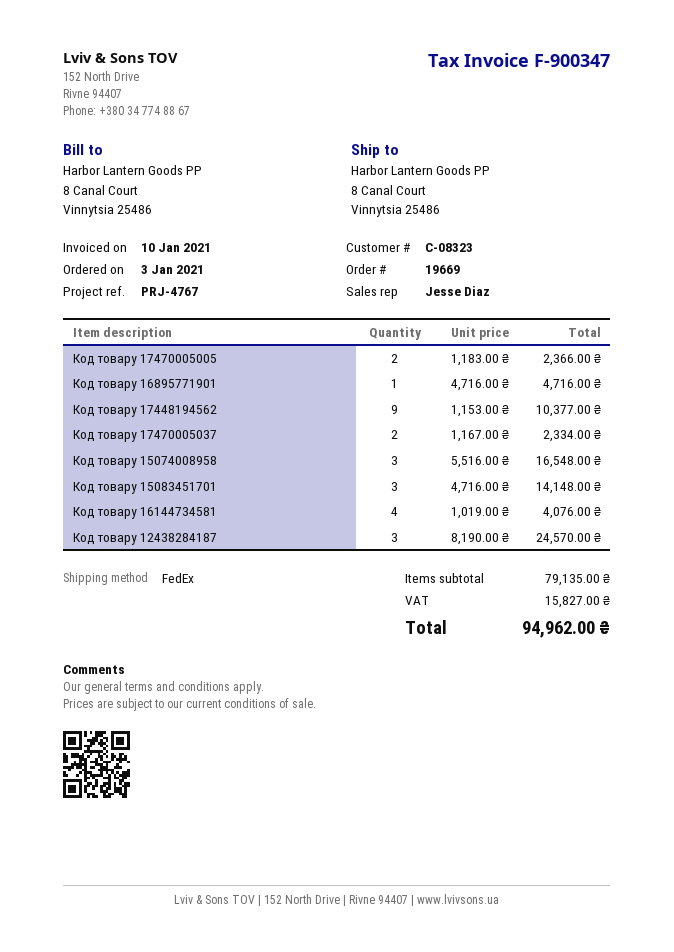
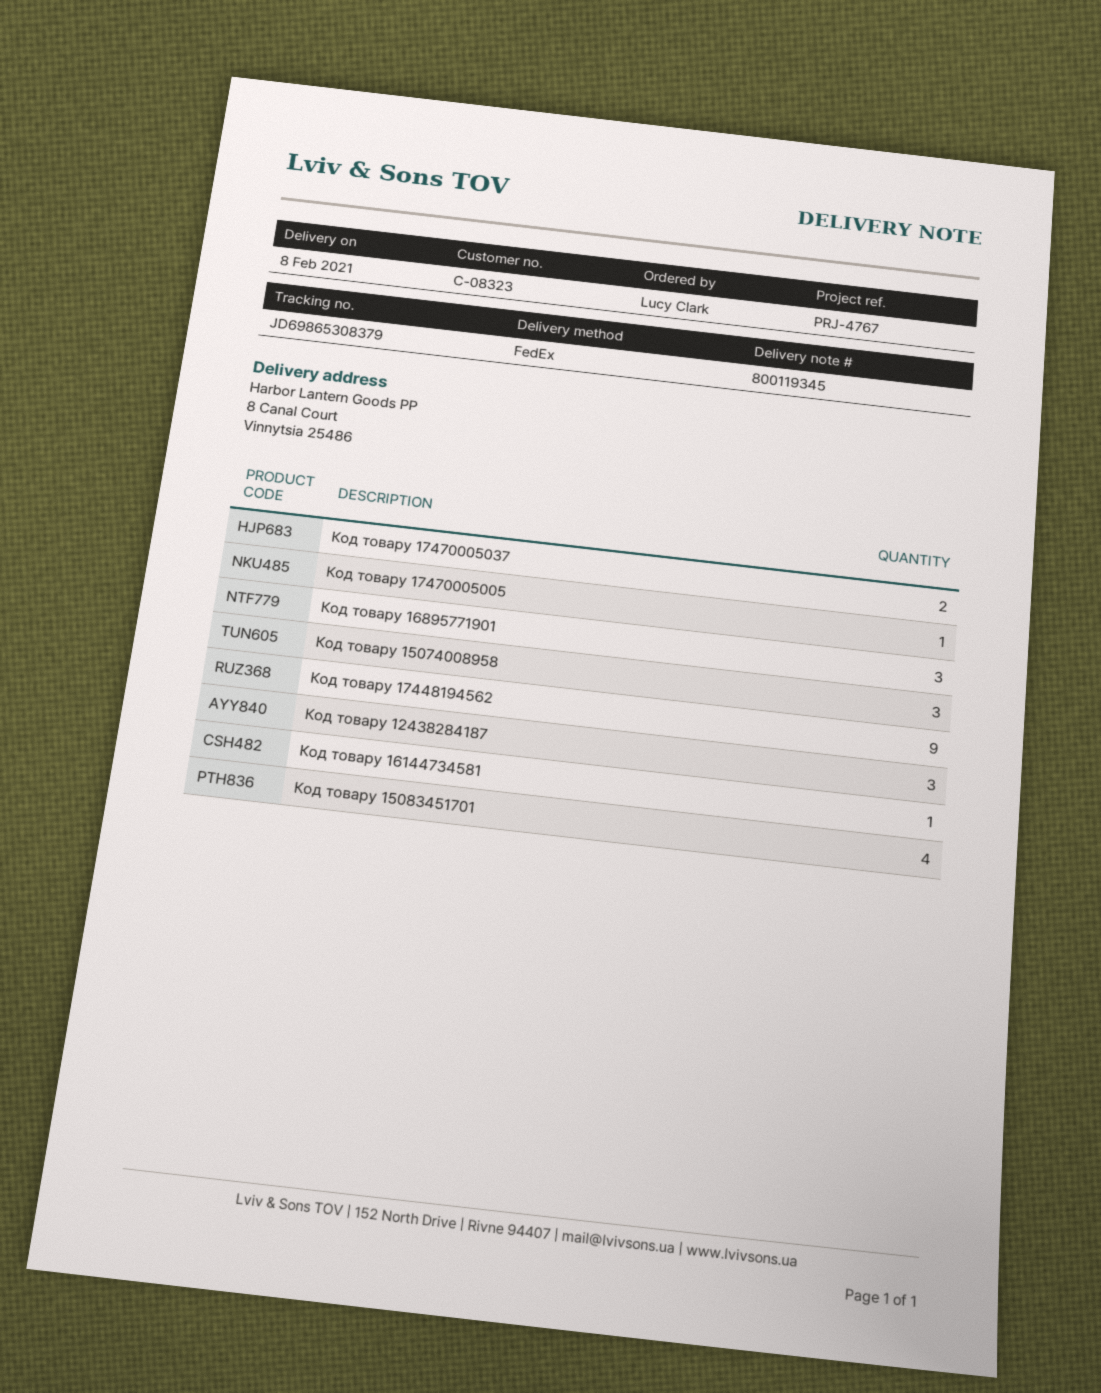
Код товару 17470005005: 2 -> 1
Код товару 16895771901: 1 -> 3
Код товару 15083451701: 3 -> 4
Код товару 16144734581: 4 -> 1

